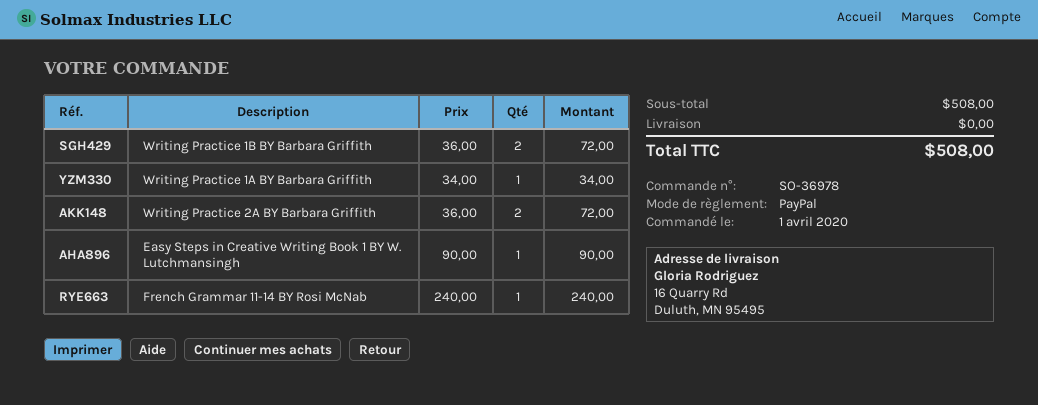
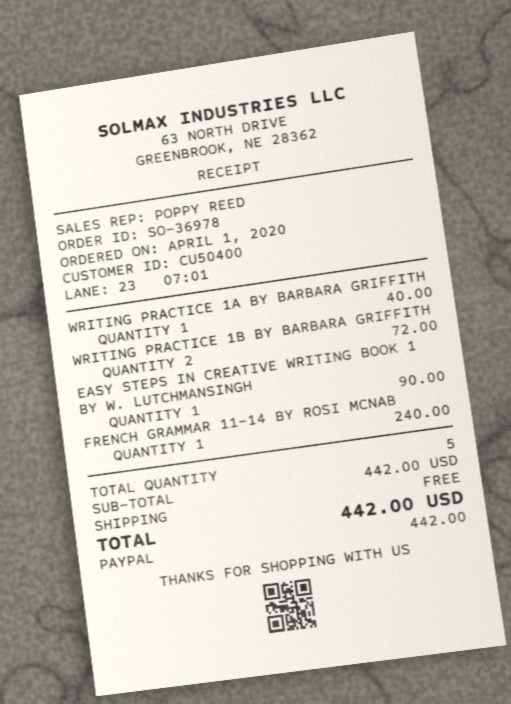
Writing Practice 1A BY Barbara Griffith: 1 for 34.00 -> 1 for 40.00
Writing Practice 2A BY Barbara Griffith: 2 for 72.00 -> none
subtotal: 508.00 -> 442.00
total: 508.00 -> 442.00

